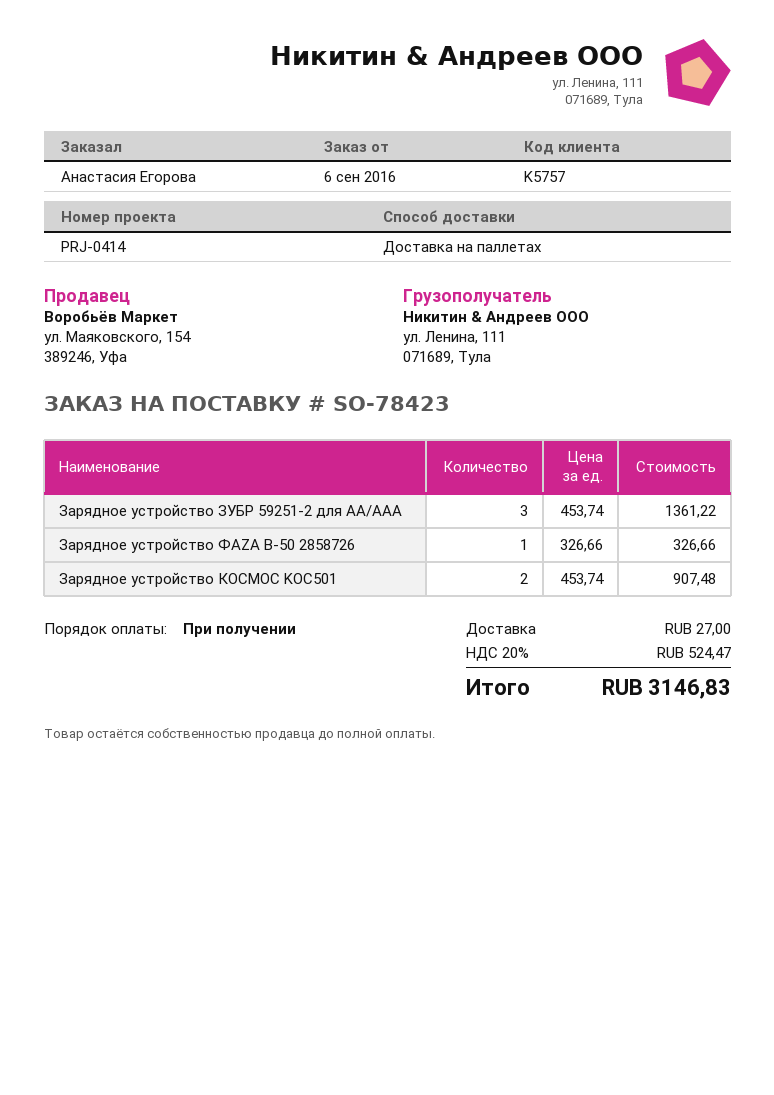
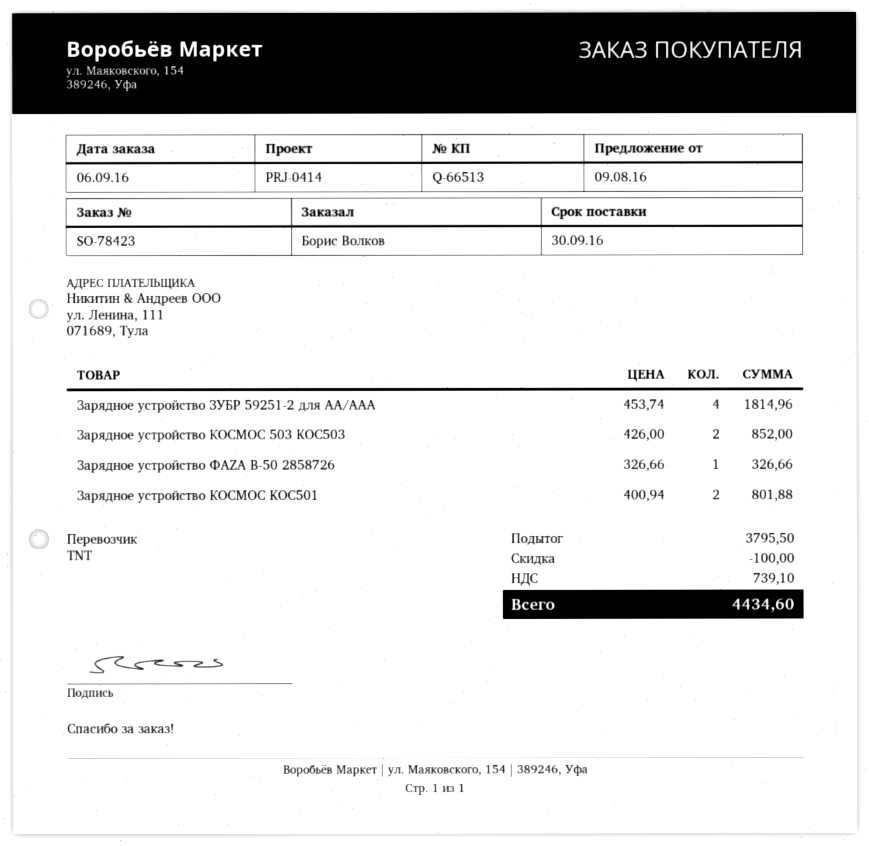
ordered by: Анастасия Егорова -> Борис Волков
shipping method: pallet freight -> TNT
Зарядное устройство ЗУБР 59251-2 для AA/AAA: 3 x 453.74 = 1361.22 -> 4 x 453.74 = 1814.96
Зарядное устройство КОСМОС KOC501: 2 x 453.74 = 907.48 -> 2 x 400.94 = 801.88
Зарядное устройство КОСМОС 503 KOC503: none -> 2 x 426.00 = 852.00
discount: none -> 100.00
shipping: 27.00 -> none
tax: 524.47 -> 739.10
total: 3146.83 -> 4434.60

